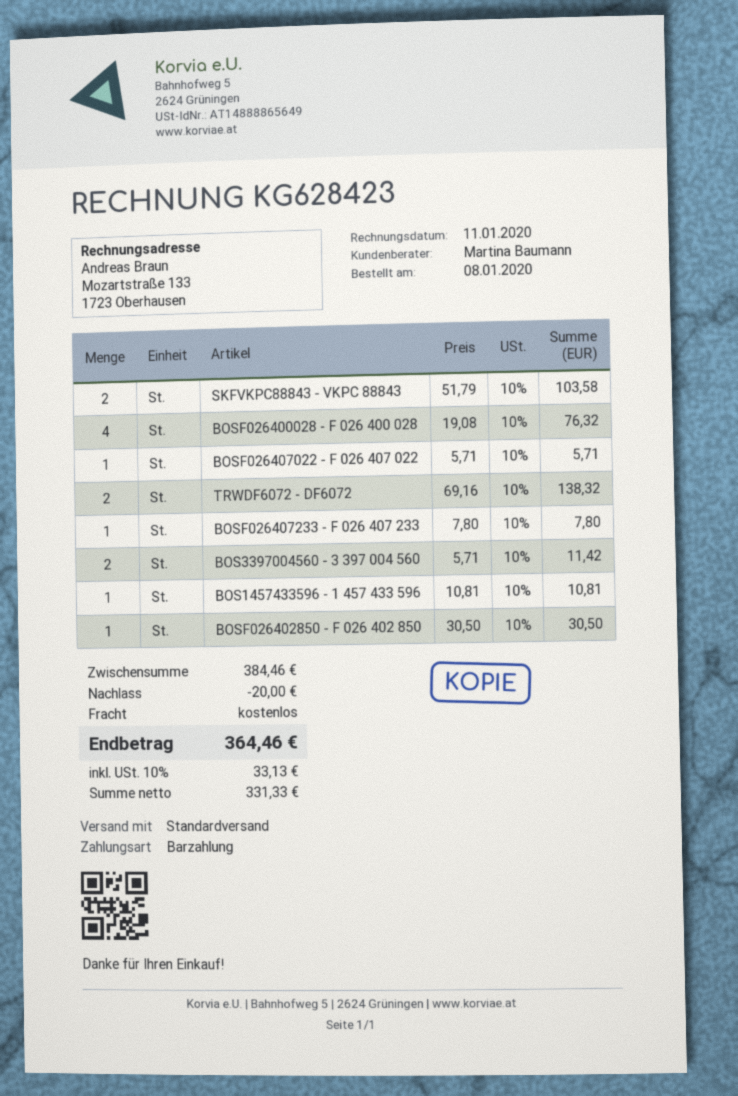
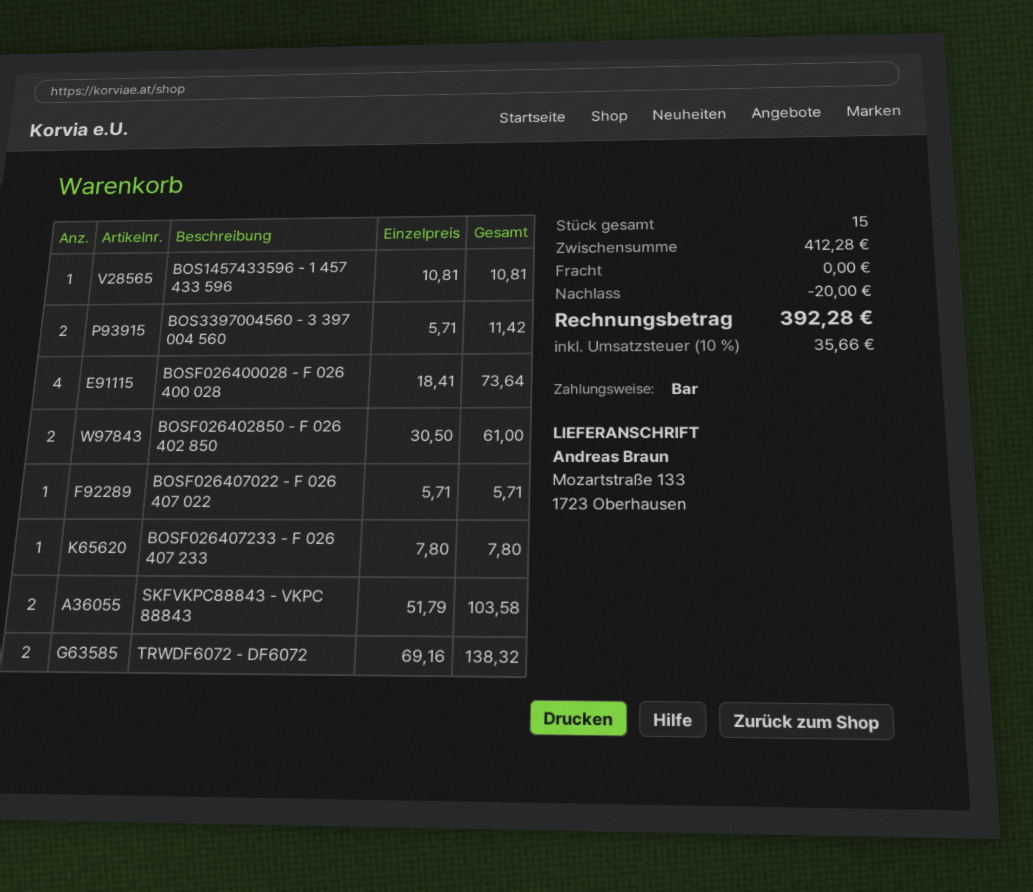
BOSF026400028 - F 026 400 028: 4 x 19.08 = 76.32 -> 4 x 18.41 = 73.64
BOSF026402850 - F 026 402 850: 1 x 30.50 = 30.50 -> 2 x 30.50 = 61.00
subtotal: 384.46 -> 412.28
tax: 10% = 33.13 -> 10% = 35.66
total: 364.46 -> 392.28

